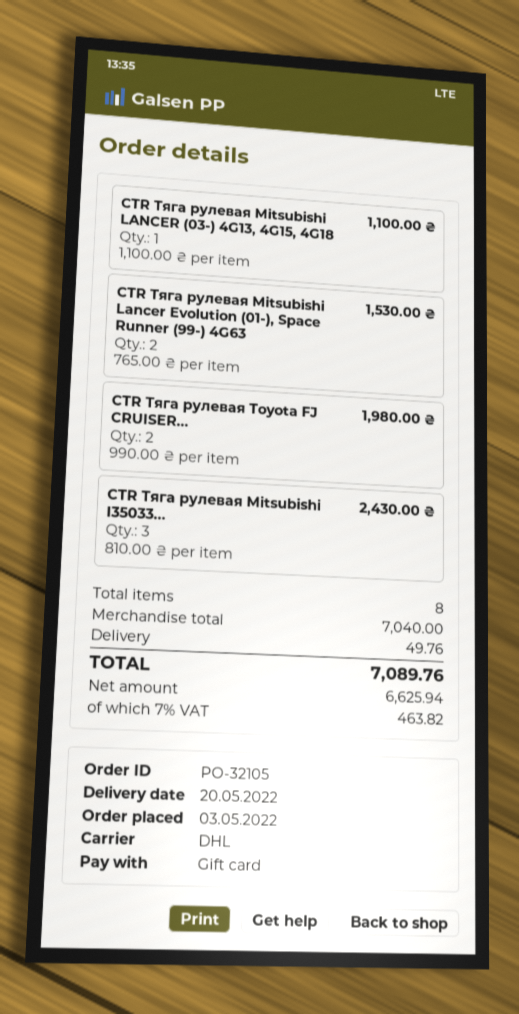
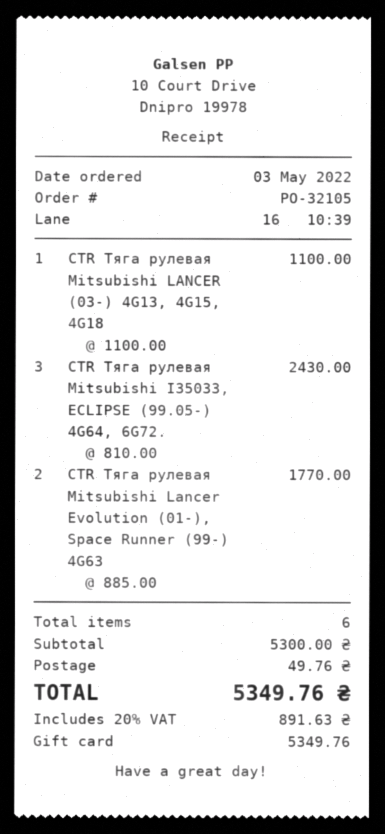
CTR Тяга рулевая Mitsubishi Lancer Evolution (01-), Space Runner (99-) 4G63: 2 x 765.00 = 1530.00 -> 2 x 885.00 = 1770.00
CTR Тяга рулевая Toyota FJ CRUISER...: 2 x 990.00 = 1980.00 -> none
total quantity: 8 -> 6
subtotal: 7040.00 -> 5300.00
tax: 7% = 463.82 -> 20% = 891.63
total: 7089.76 -> 5349.76

